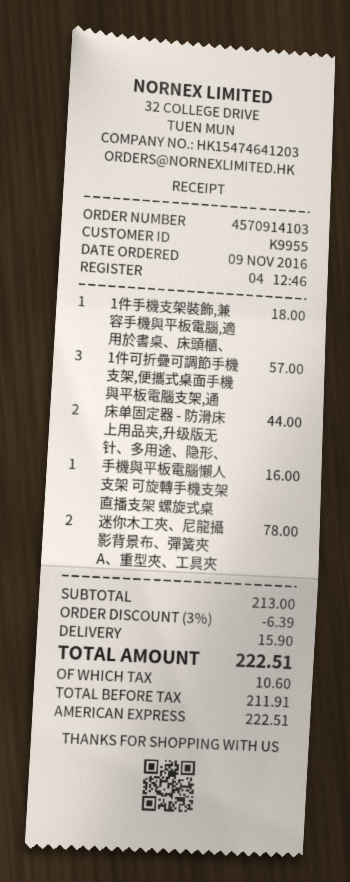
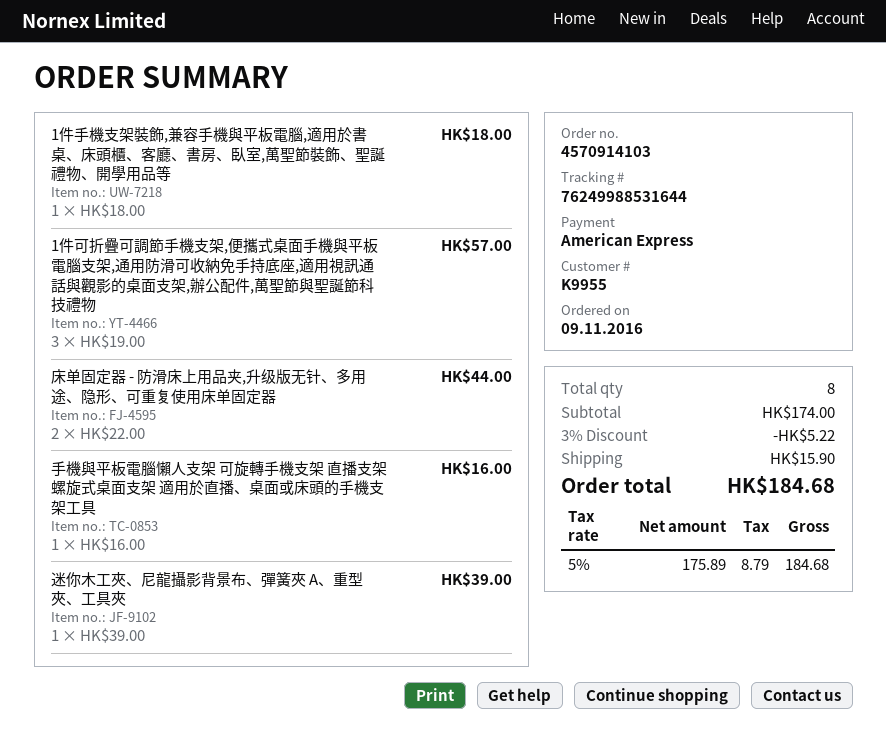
迷你木工夾、尼龍攝影背景布、彈簧夾 A、重型夾、工具夾: 2 for 78.00 -> 1 for 39.00
subtotal: 213.00 -> 174.00
discount: 3% = 6.39 -> 3% = 5.22
net: 211.91 -> 175.89
tax: 10.60 -> 8.79
total: 222.51 -> 184.68

